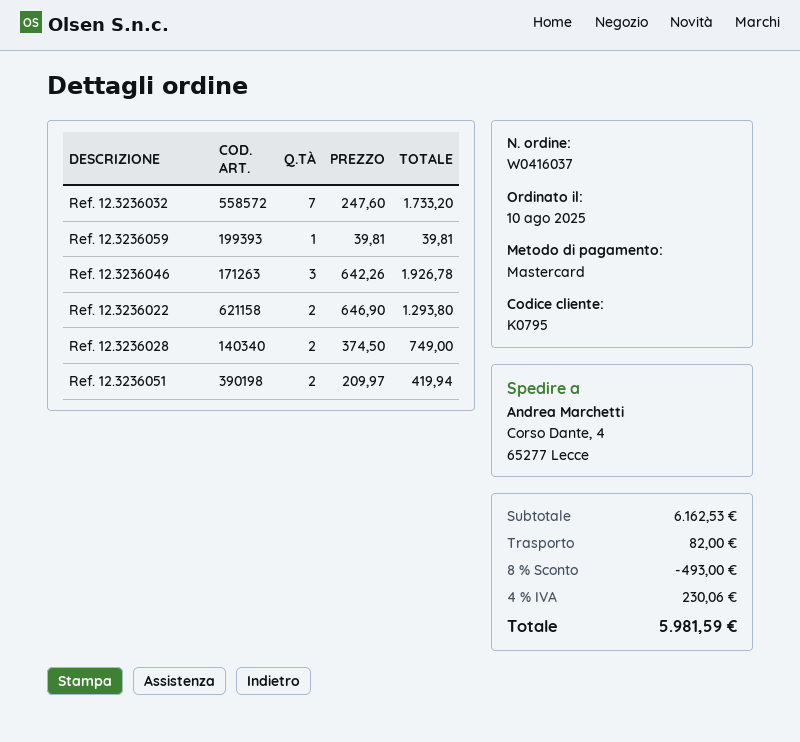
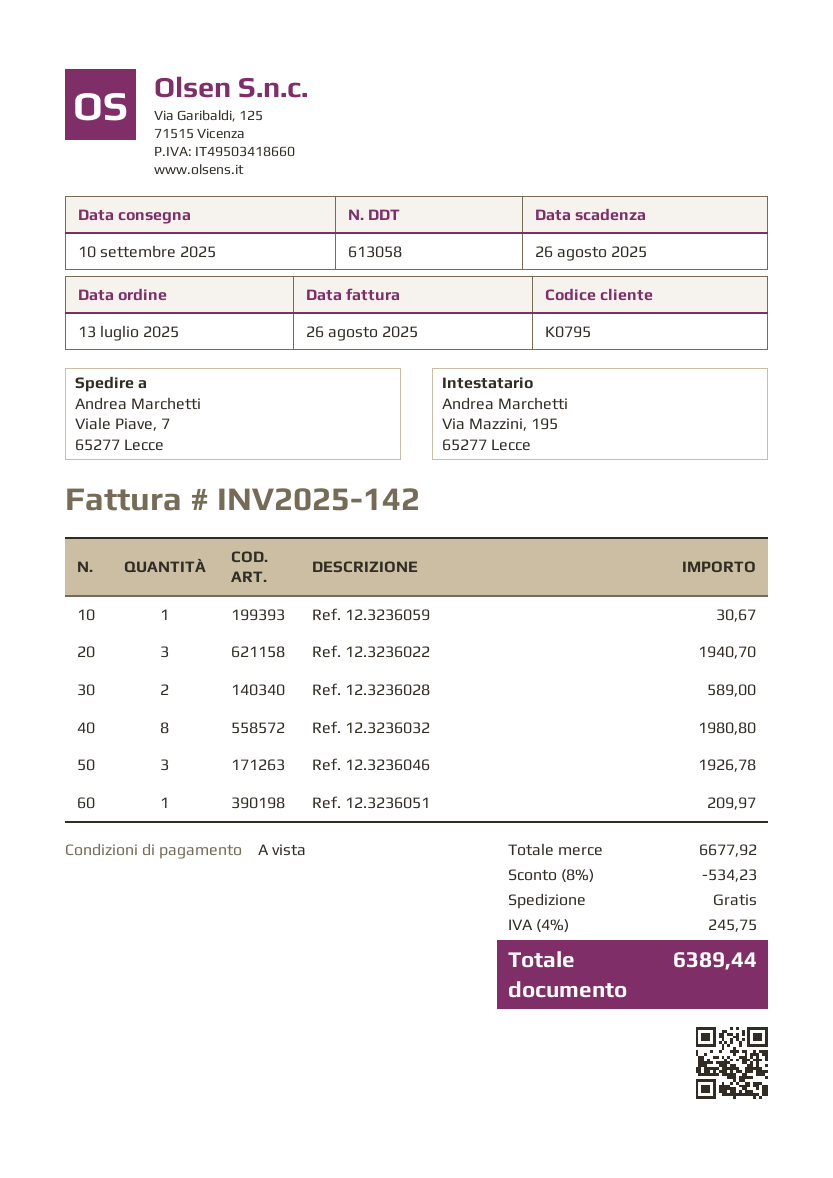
order date: 2025-08-10 -> 2025-07-13
ship to: Corso Dante, 4, 65277 Lecce -> Viale Piave, 7, 65277 Lecce
Ref. 12.3236032: 7 for 1733.20 -> 8 for 1980.80
Ref. 12.3236059: 1 for 39.81 -> 1 for 30.67
Ref. 12.3236022: 2 for 1293.80 -> 3 for 1940.70
Ref. 12.3236028: 2 for 749.00 -> 2 for 589.00
Ref. 12.3236051: 2 for 419.94 -> 1 for 209.97
subtotal: 6162.53 -> 6677.92
discount: 8% = 493.00 -> 8% = 534.23
shipping: 82.00 -> 0.00
tax: 4% = 230.06 -> 4% = 245.75
total: 5981.59 -> 6389.44

